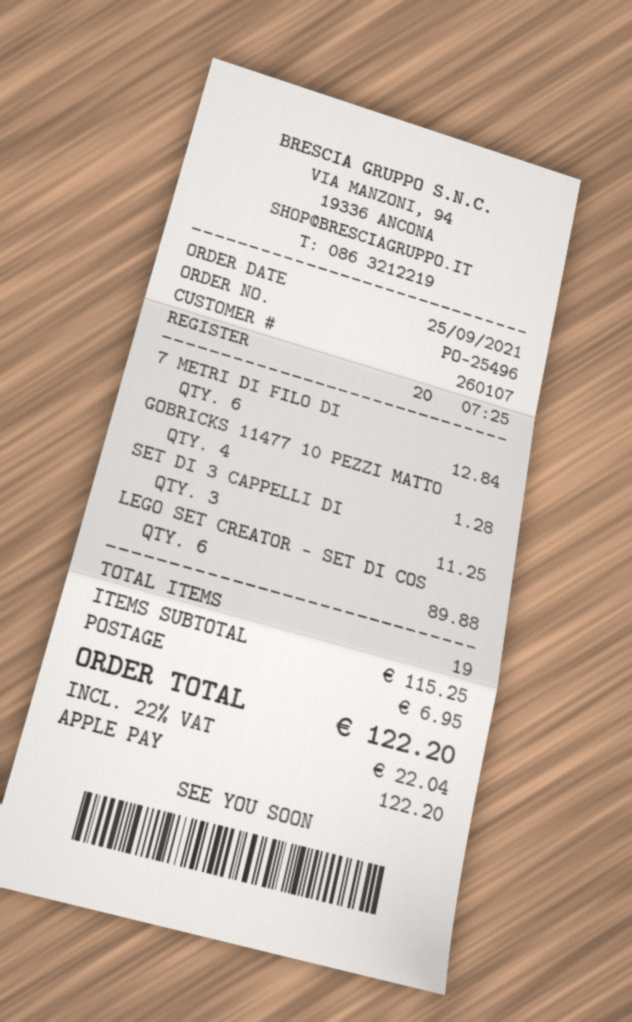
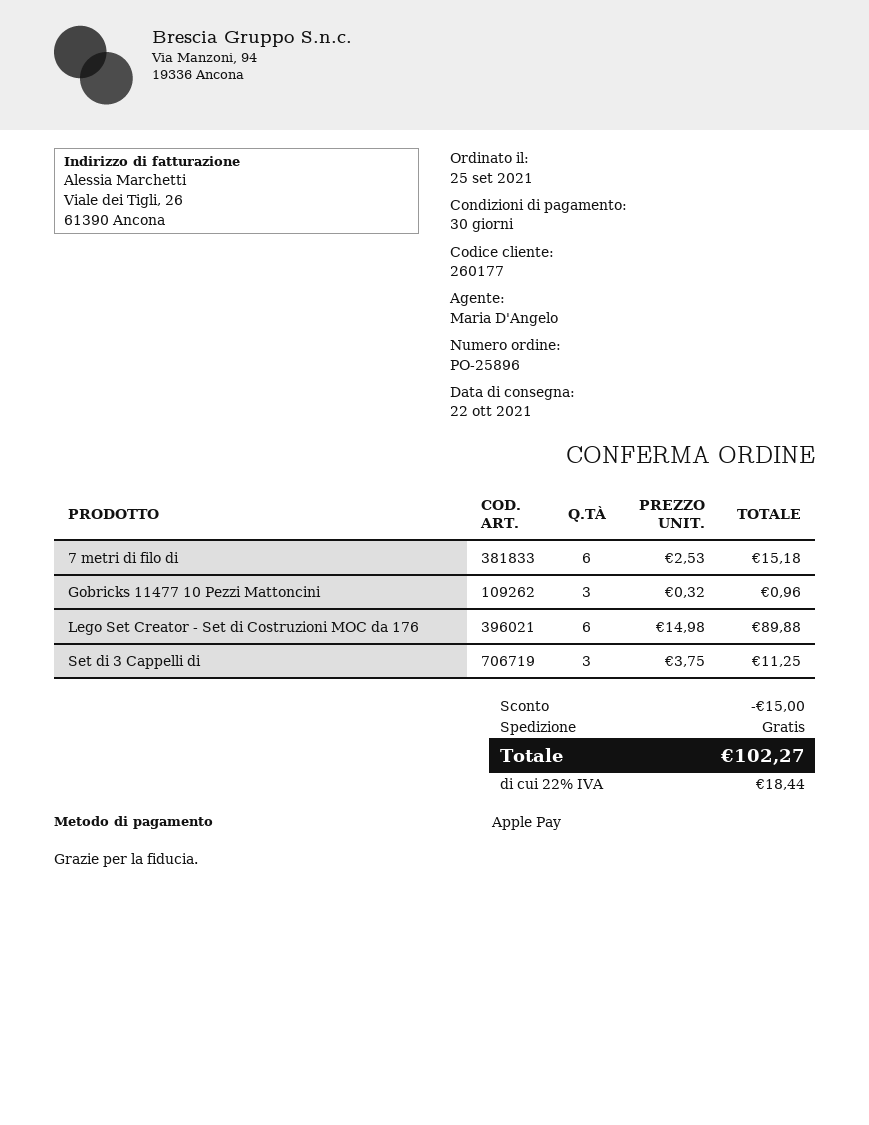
order number: PO-25496 -> PO-25896
customer number: 260107 -> 260177
7 METRI DI FILO DI: 6 for 12.84 -> 6 for 15.18
GOBRICKS 11477 10 PEZZI MATTO: 4 for 1.28 -> 3 for 0.96
discount: none -> 15.00
shipping: 6.95 -> 0.00
tax: 22% = 22.04 -> 22% = 18.44
total: 122.20 -> 102.27

